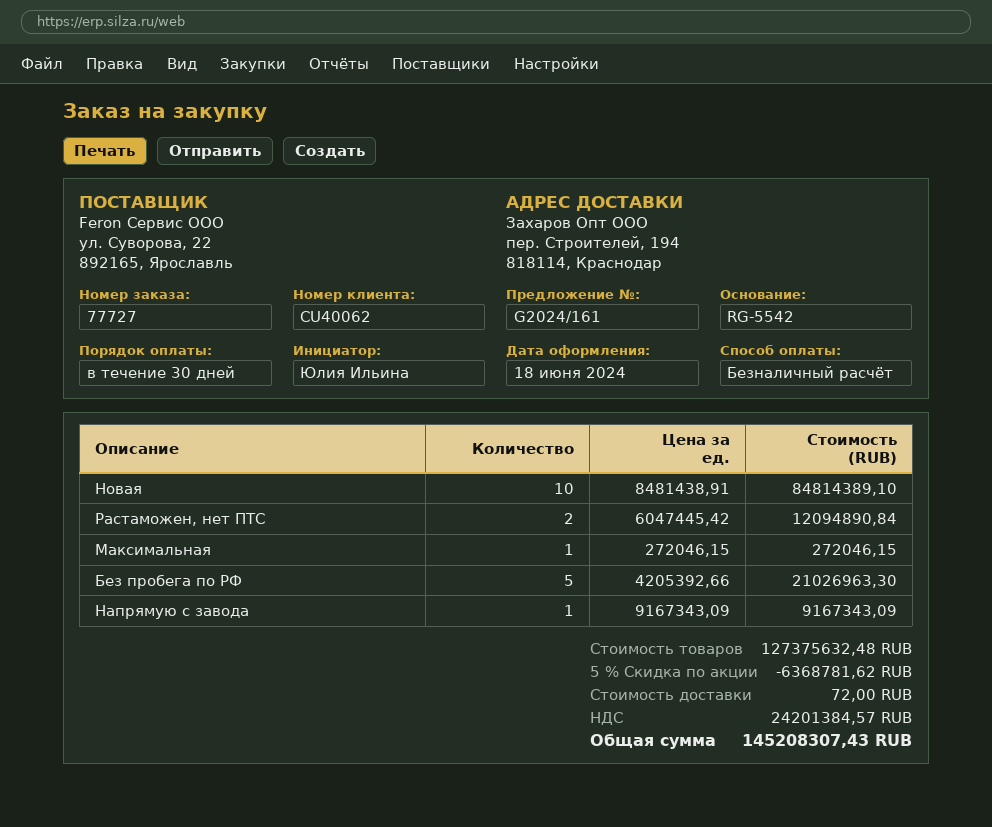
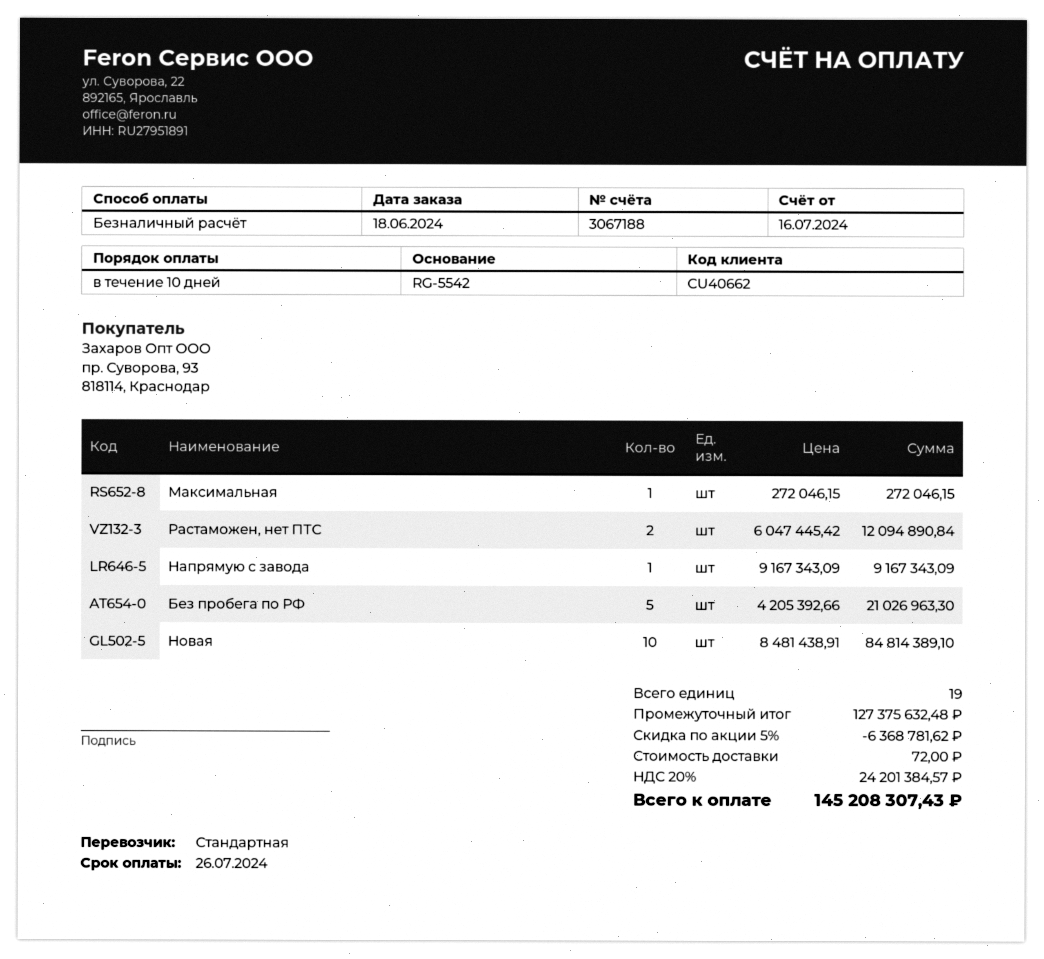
payment terms: 30 days -> 10 days
customer number: CU40062 -> CU40662

